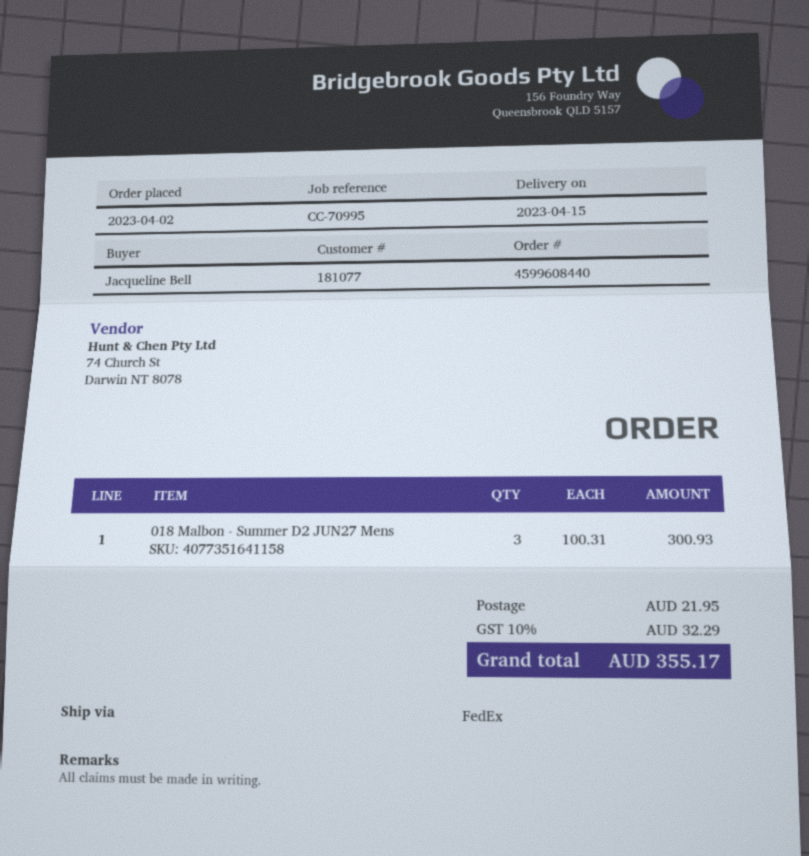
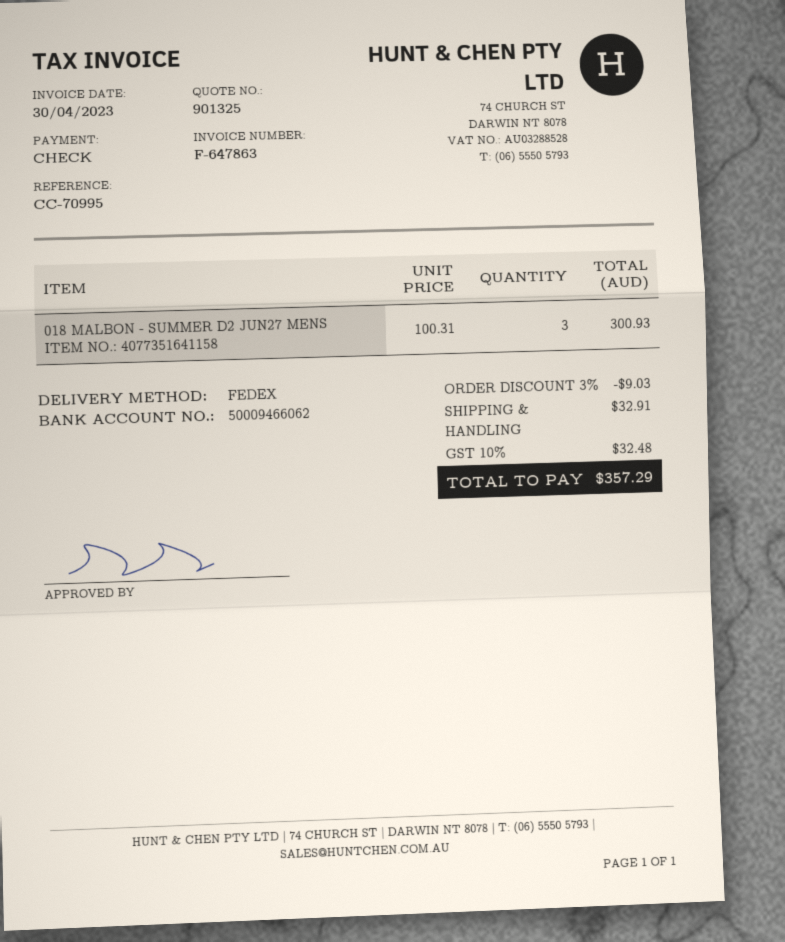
discount: none -> 3% = 9.03
shipping: 21.95 -> 32.91
tax: 10% = 32.29 -> 10% = 32.48
total: 355.17 -> 357.29

